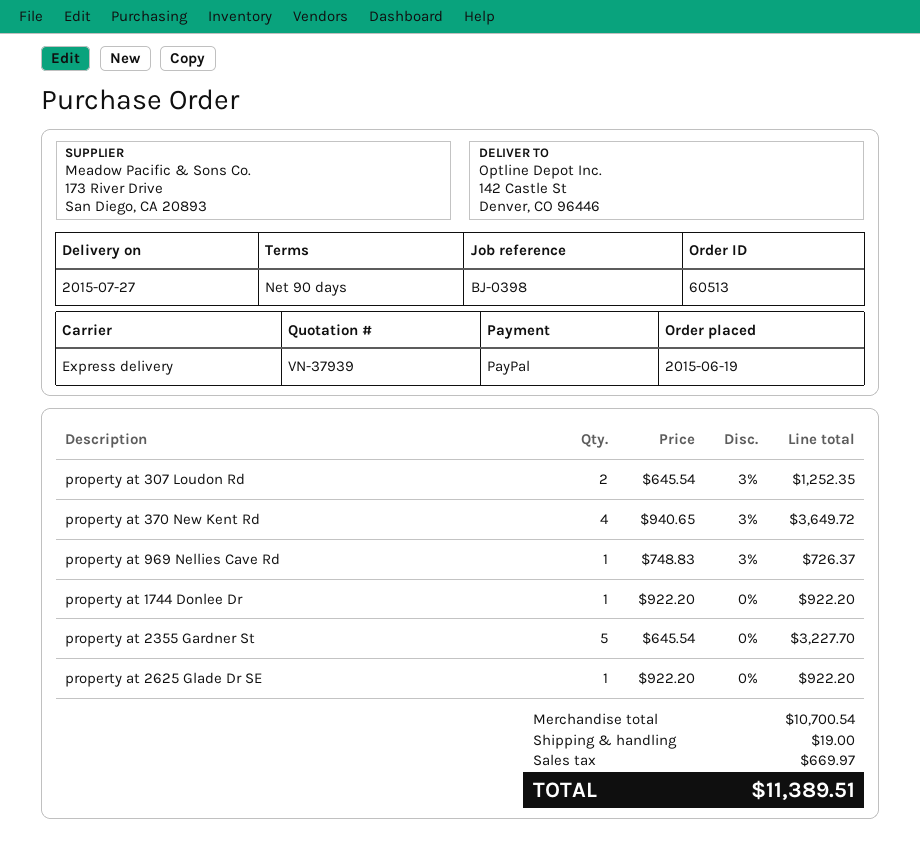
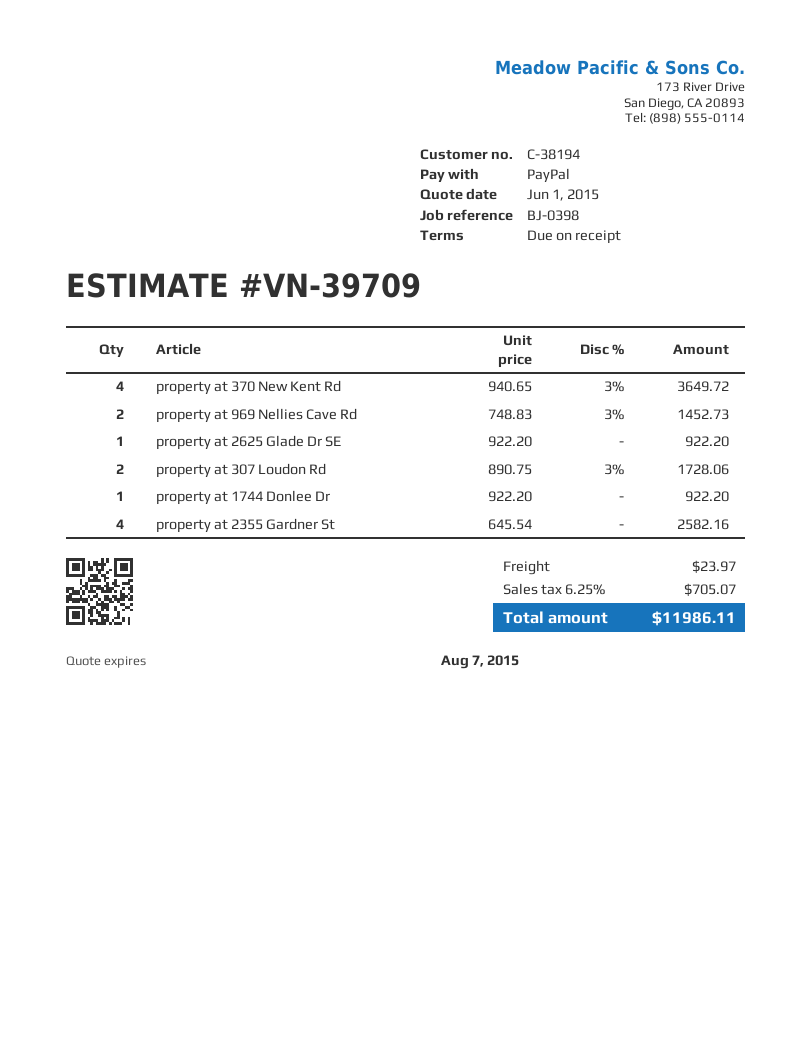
quote number: VN-37939 -> VN-39709
payment terms: 90 days -> on receipt
property at 307 Loudon Rd: 2 x 645.54 - 3% = 1252.35 -> 2 x 890.75 - 3% = 1728.06
property at 969 Nellies Cave Rd: 1 x 748.83 - 3% = 726.37 -> 2 x 748.83 - 3% = 1452.73
property at 2355 Gardner St: 5 x 645.54 = 3227.70 -> 4 x 645.54 = 2582.16
shipping: 19.00 -> 23.97
tax: 669.97 -> 705.07
total: 11389.51 -> 11986.11

